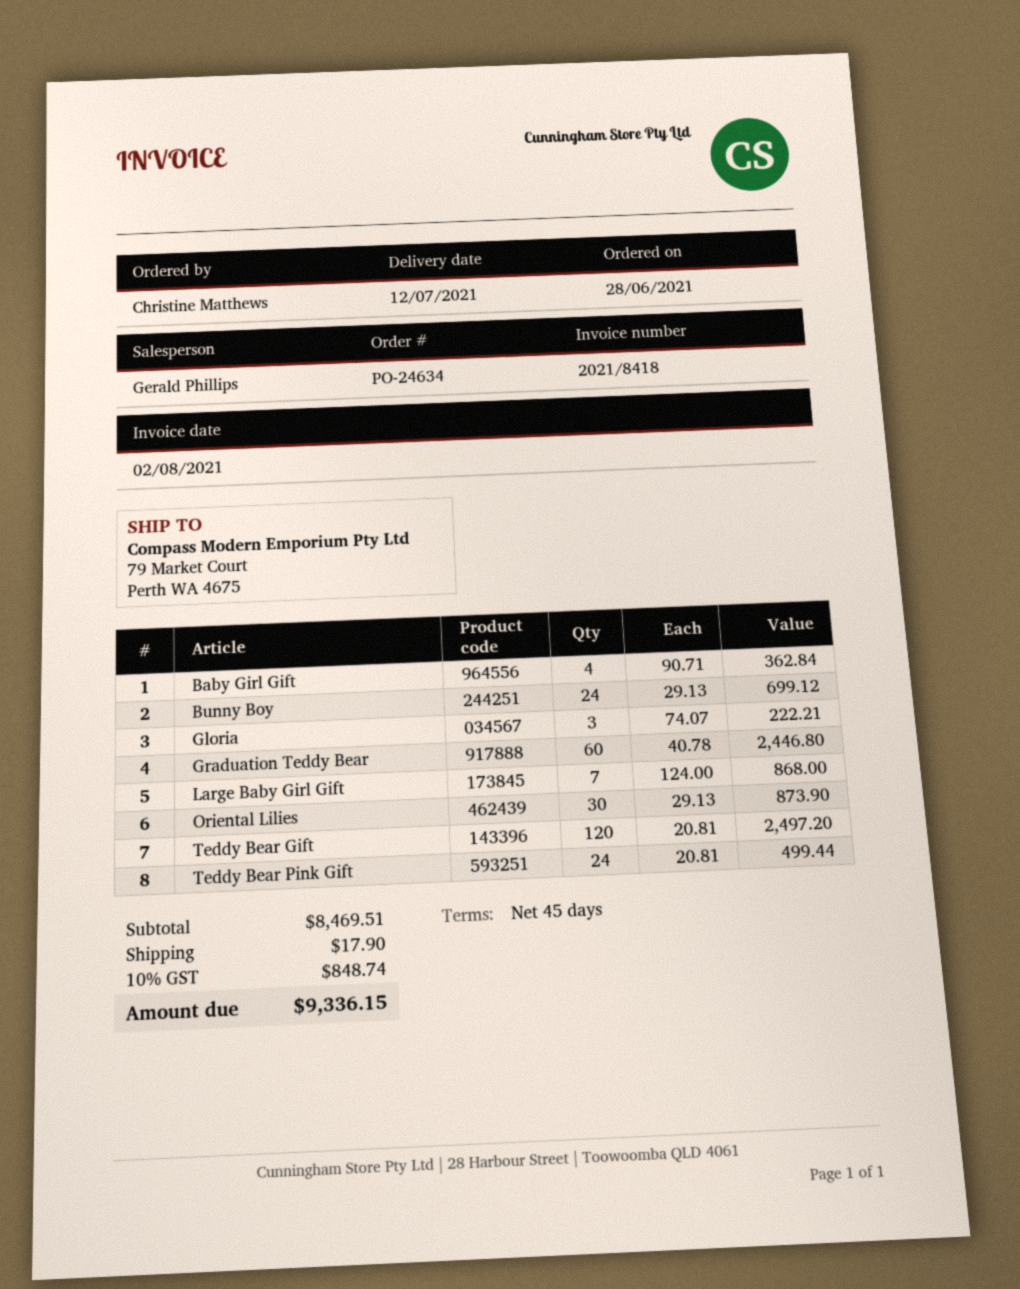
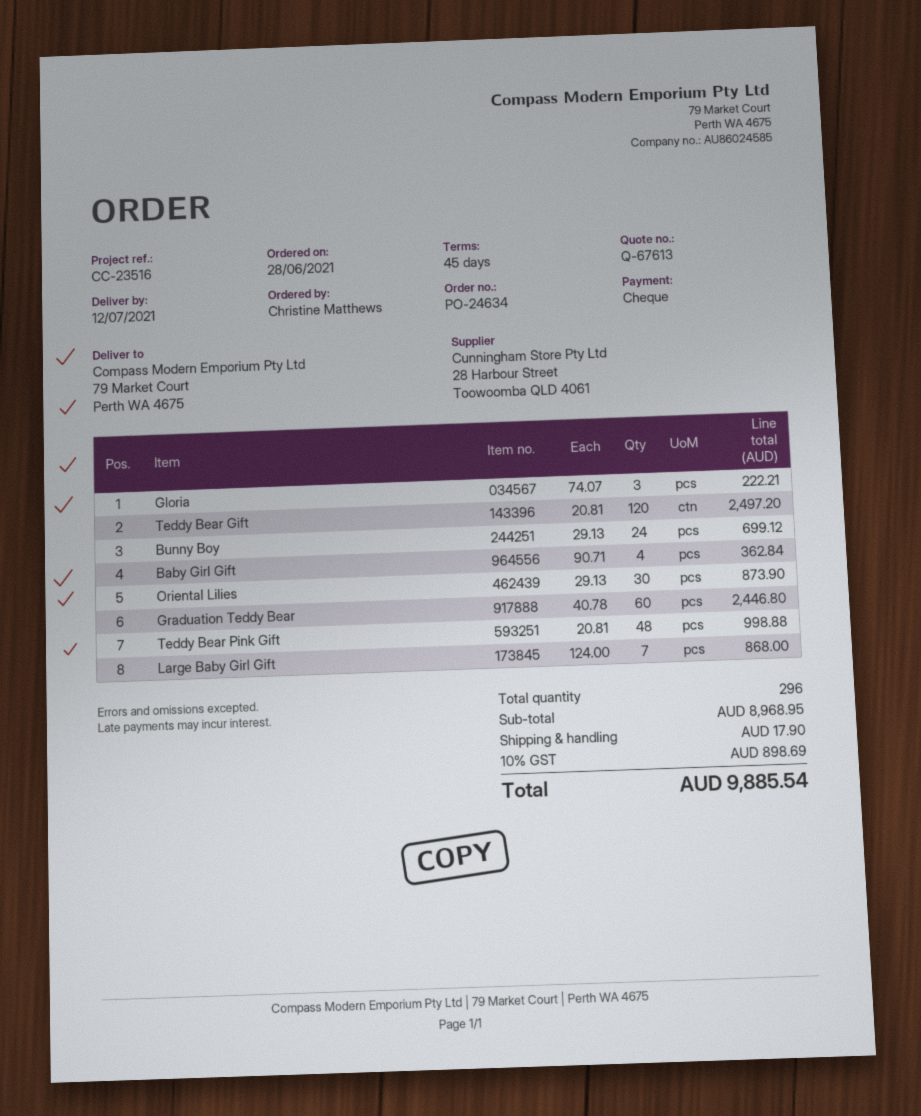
Teddy Bear Pink Gift: 24 x 20.81 = 499.44 -> 48 x 20.81 = 998.88
subtotal: 8469.51 -> 8968.95
tax: 10% = 848.74 -> 10% = 898.69
total: 9336.15 -> 9885.54

